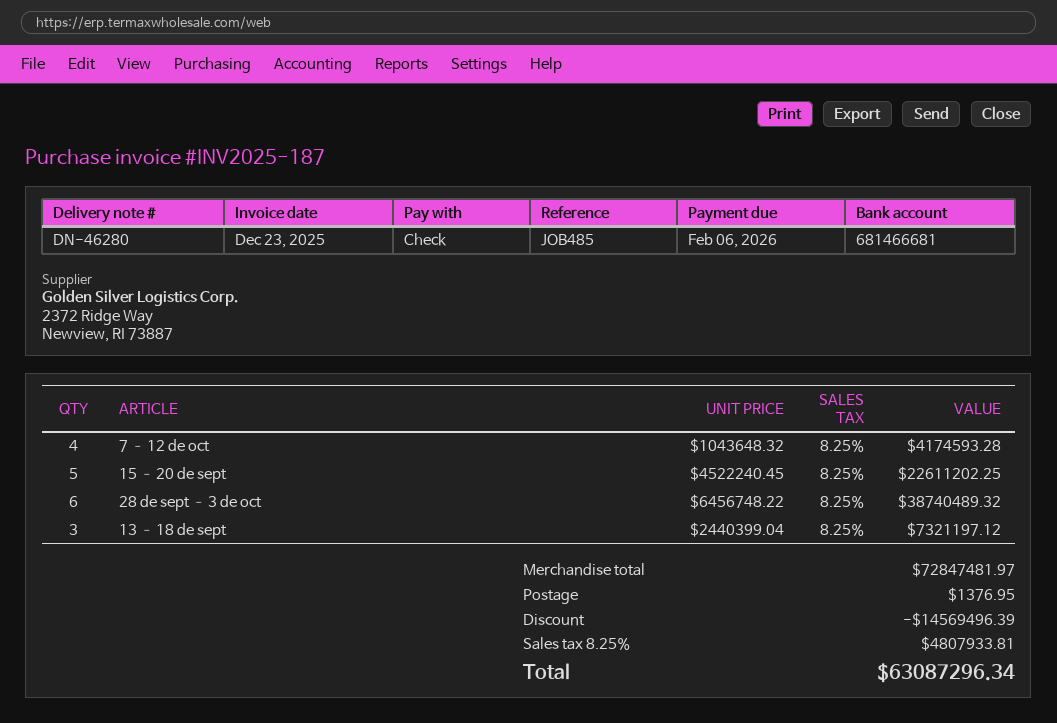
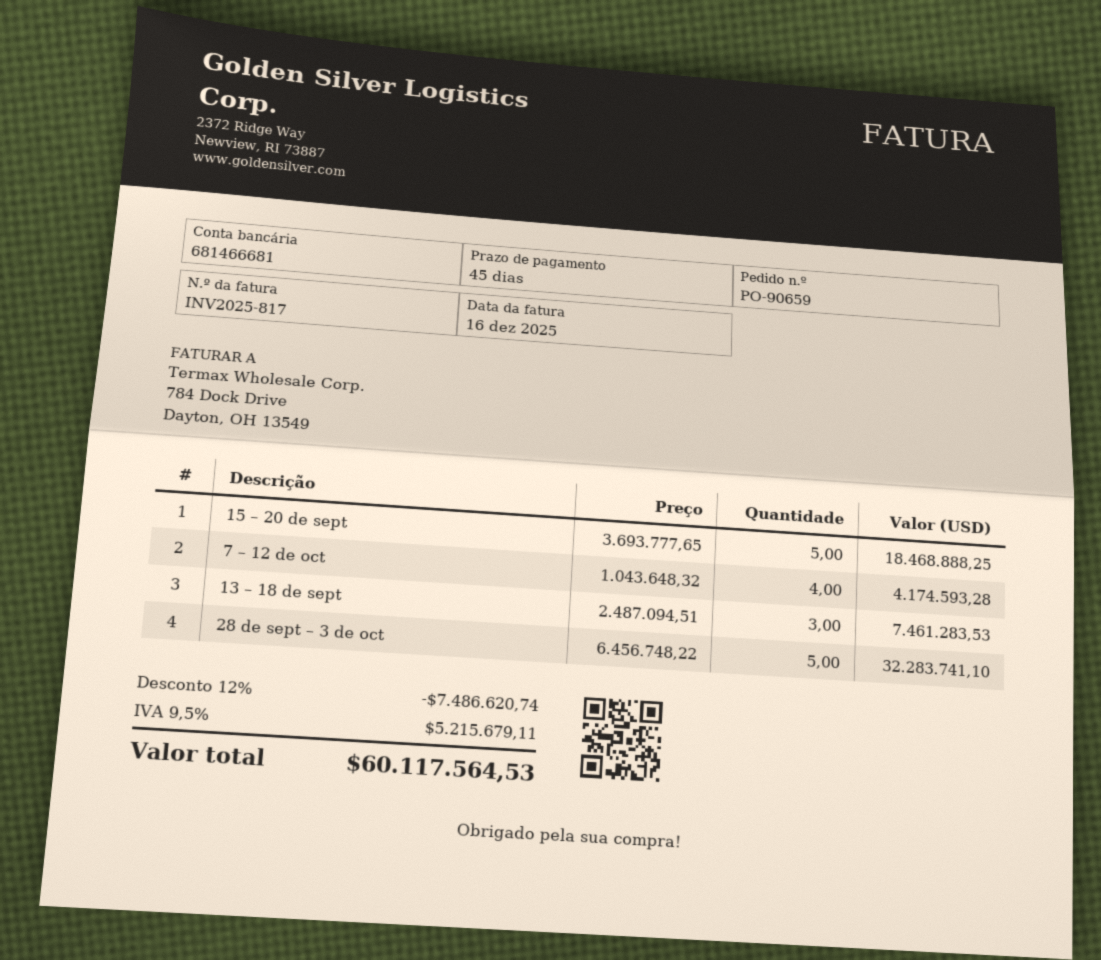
invoice number: INV2025-187 -> INV2025-817
invoice date: 2025-12-23 -> 2025-12-16
15 – 20 de sept: 5 x 4522240.45 = 22611202.25 -> 5 x 3693777.65 = 18468888.25
28 de sept – 3 de oct: 6 x 6456748.22 = 38740489.32 -> 5 x 6456748.22 = 32283741.10
13 – 18 de sept: 3 x 2440399.04 = 7321197.12 -> 3 x 2487094.51 = 7461283.53
discount: 14569496.39 -> 7486620.74
shipping: 1376.95 -> none
tax: 8.25% = 4807933.81 -> 9.5% = 5215679.11
total: 63087296.34 -> 60117564.53

